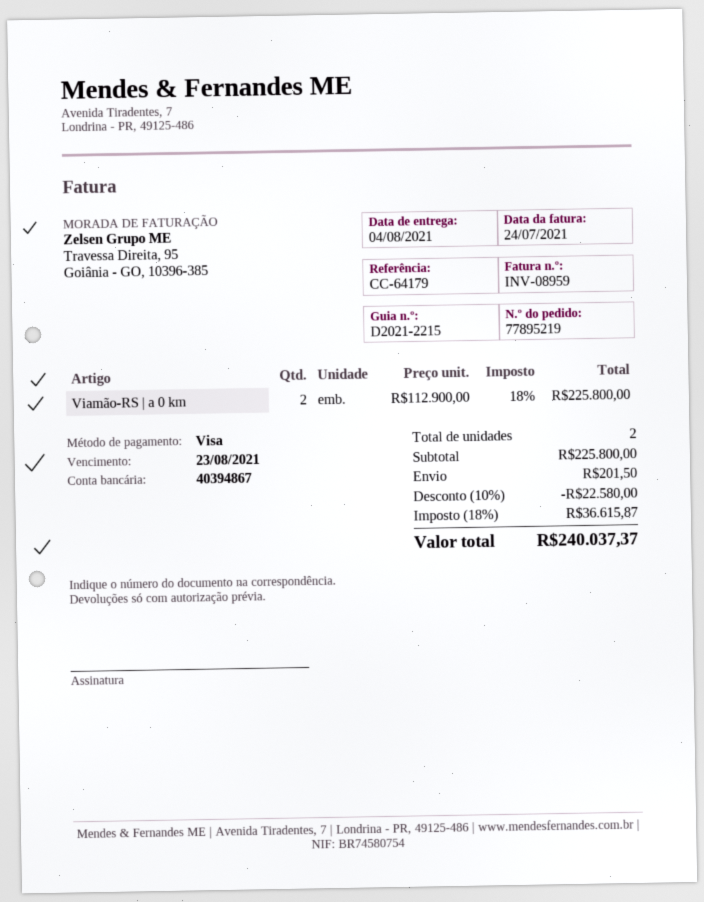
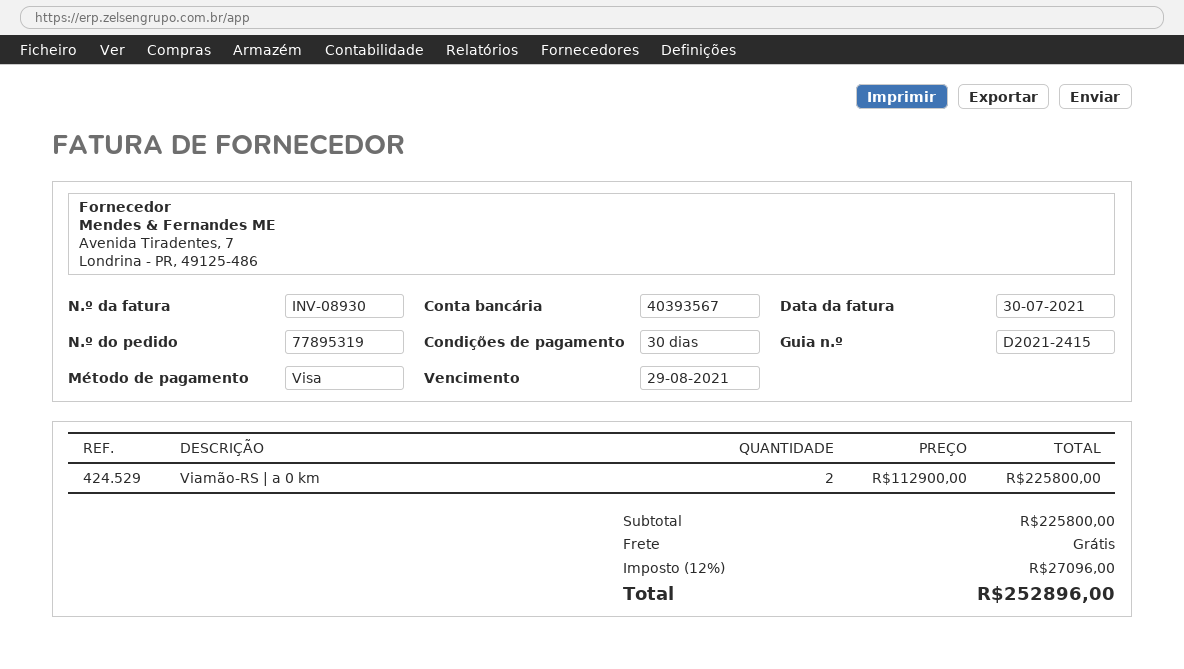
order number: 77895219 -> 77895319
delivery note number: D2021-2215 -> D2021-2415
invoice number: INV-08959 -> INV-08930
invoice date: 2021-07-24 -> 2021-07-30
due date: 2021-08-23 -> 2021-08-29
bank account: 40394867 -> 40393567
discount: 10% = 22580.00 -> none
shipping: 201.50 -> 0.00
tax: 18% = 36615.87 -> 12% = 27096.00
total: 240037.37 -> 252896.00

